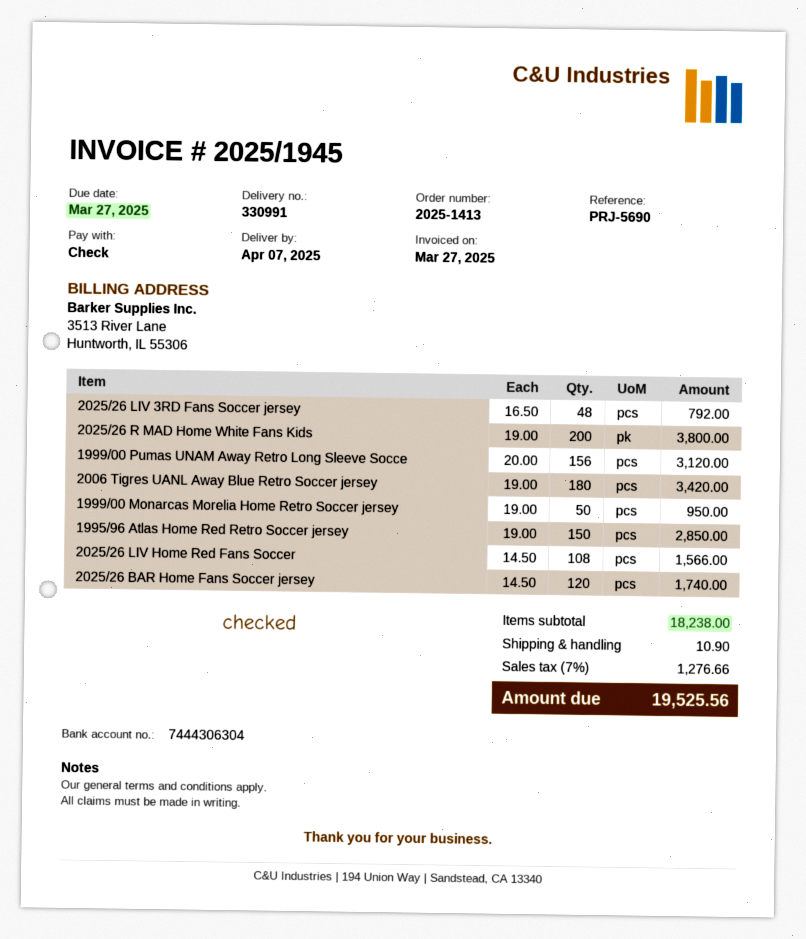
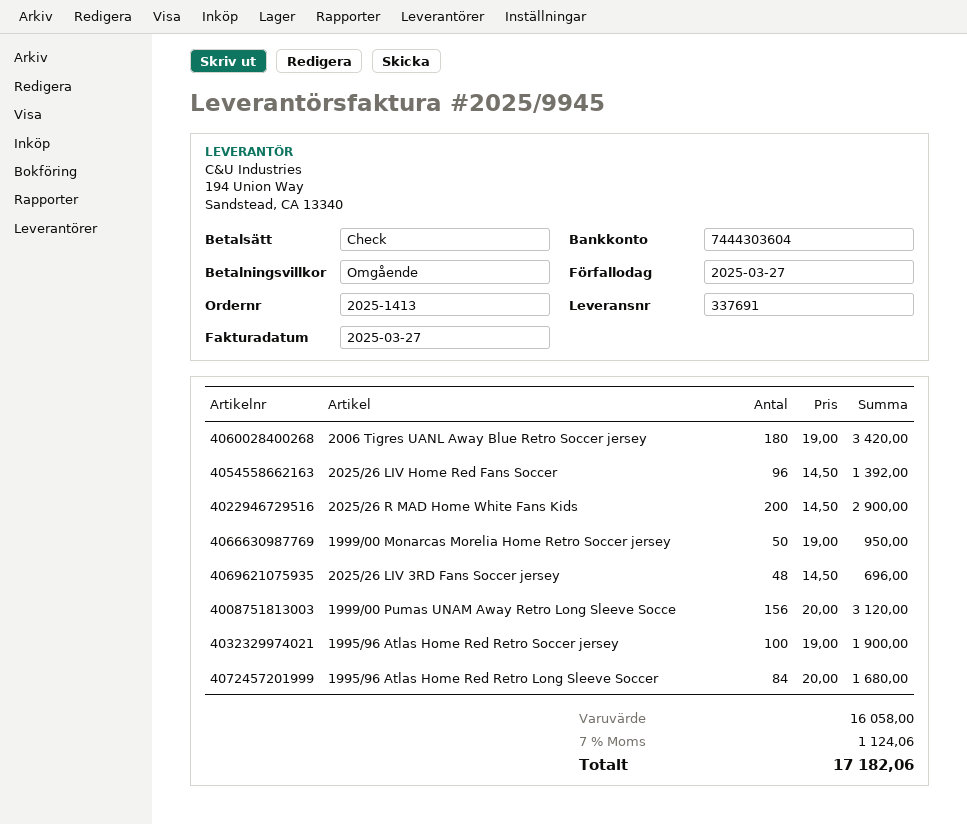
delivery note number: 330991 -> 337691
invoice number: 2025/1945 -> 2025/9945
bank account: 7444306304 -> 7444303604
2025/26 LIV 3RD Fans Soccer jersey: 48 x 16.50 = 792.00 -> 48 x 14.50 = 696.00
2025/26 R MAD Home White Fans Kids: 200 x 19.00 = 3800.00 -> 200 x 14.50 = 2900.00
1995/96 Atlas Home Red Retro Soccer jersey: 150 x 19.00 = 2850.00 -> 100 x 19.00 = 1900.00
2025/26 LIV Home Red Fans Soccer: 108 x 14.50 = 1566.00 -> 96 x 14.50 = 1392.00
2025/26 BAR Home Fans Soccer jersey: 120 x 14.50 = 1740.00 -> none
1995/96 Atlas Home Red Retro Long Sleeve Soccer: none -> 84 x 20.00 = 1680.00
subtotal: 18238.00 -> 16058.00
shipping: 10.90 -> none
tax: 7% = 1276.66 -> 7% = 1124.06
total: 19525.56 -> 17182.06

